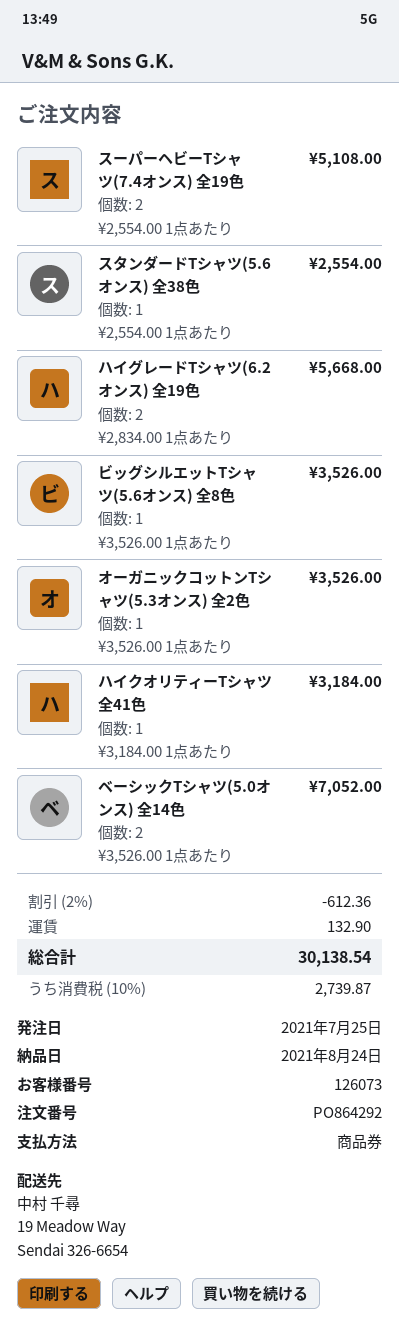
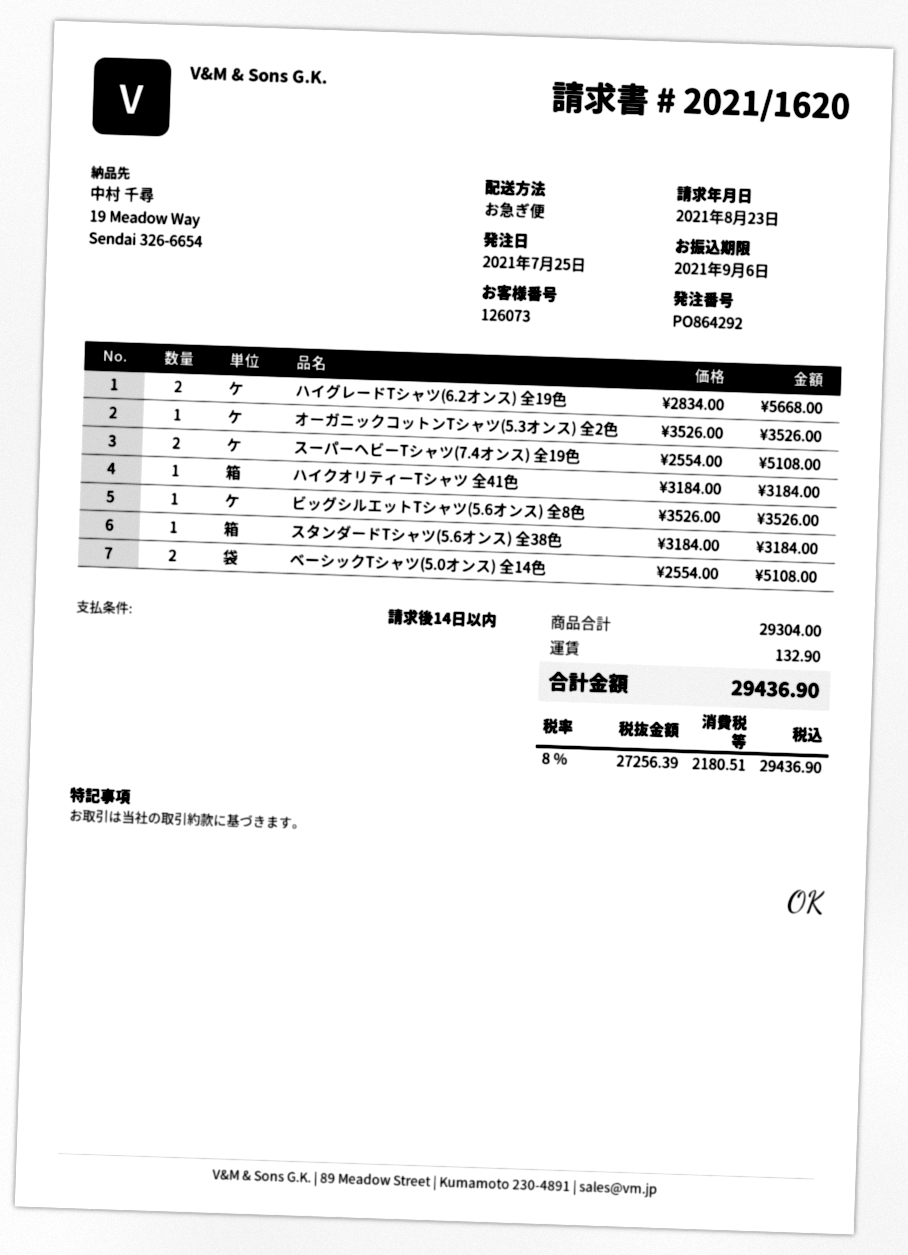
スタンダードTシャツ(5.6オンス) 全38色: 1 x 2554.00 = 2554.00 -> 1 x 3184.00 = 3184.00
ベーシックTシャツ(5.0オンス) 全14色: 2 x 3526.00 = 7052.00 -> 2 x 2554.00 = 5108.00
discount: 2% = 612.36 -> none
tax: 10% = 2739.87 -> 8% = 2180.51
total: 30138.54 -> 29436.90

